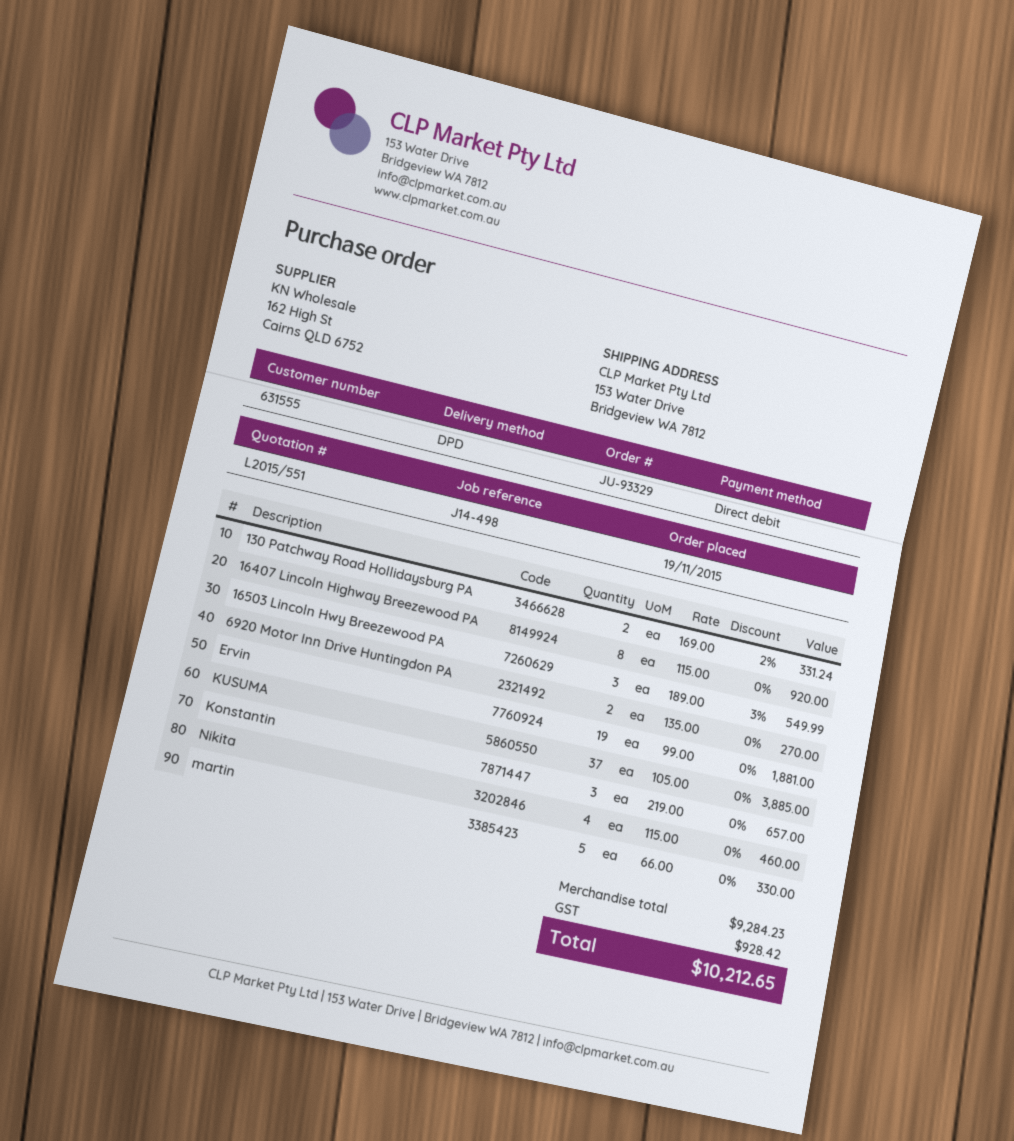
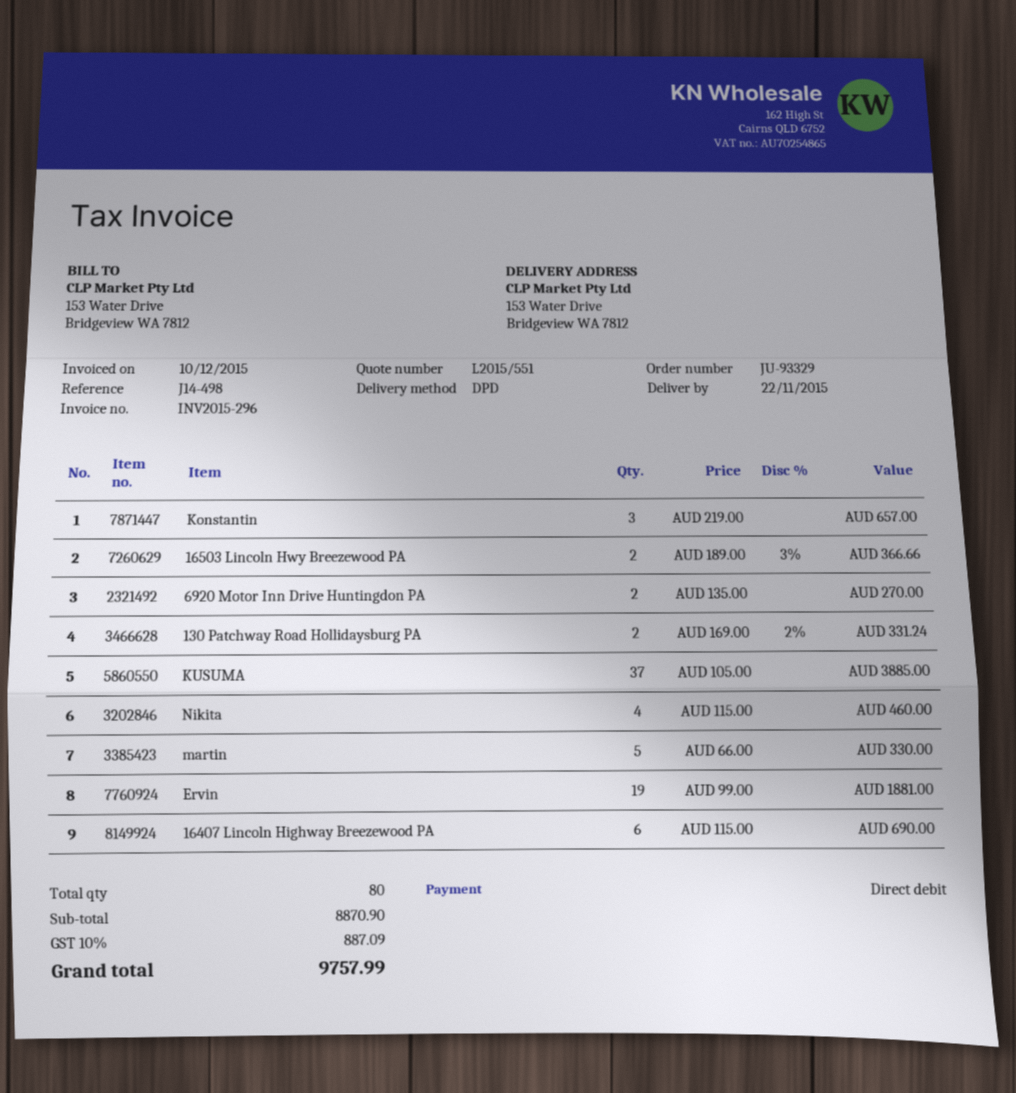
16407 Lincoln Highway Breezewood PA: 8 x 115.00 = 920.00 -> 6 x 115.00 = 690.00
16503 Lincoln Hwy Breezewood PA: 3 x 189.00 - 3% = 549.99 -> 2 x 189.00 - 3% = 366.66
subtotal: 9284.23 -> 8870.90
tax: 928.42 -> 887.09
total: 10212.65 -> 9757.99

